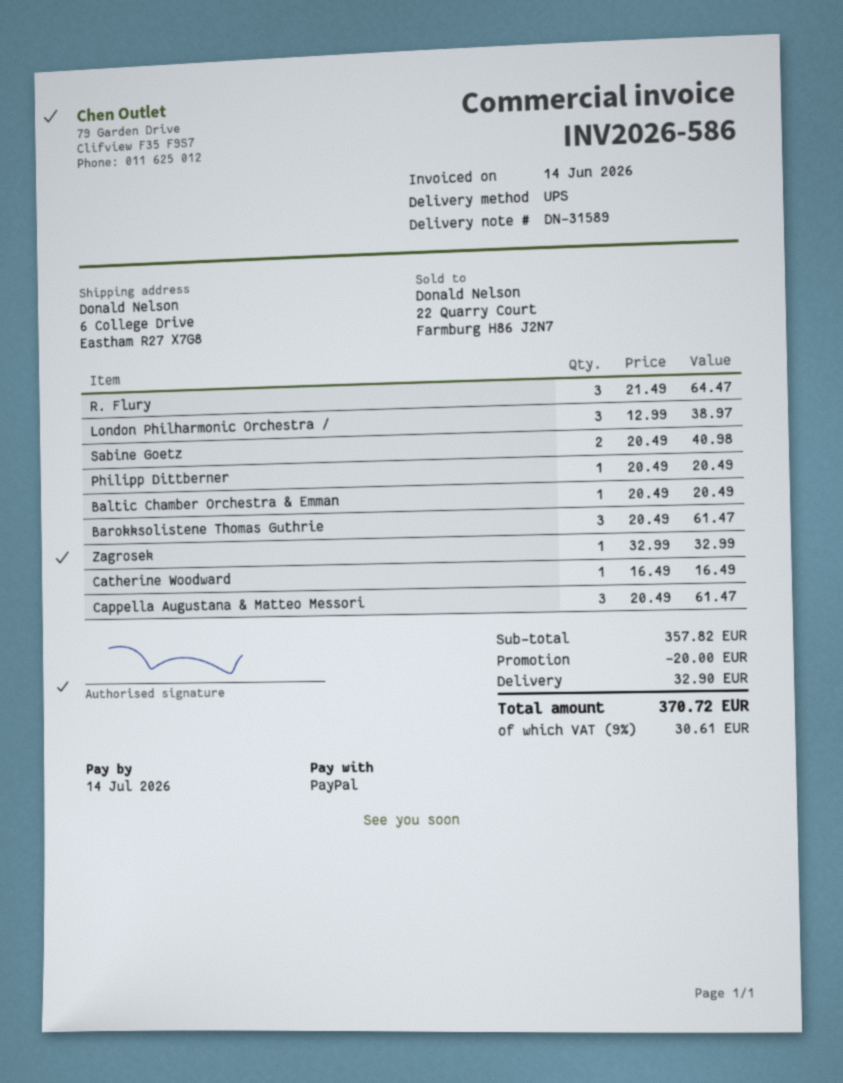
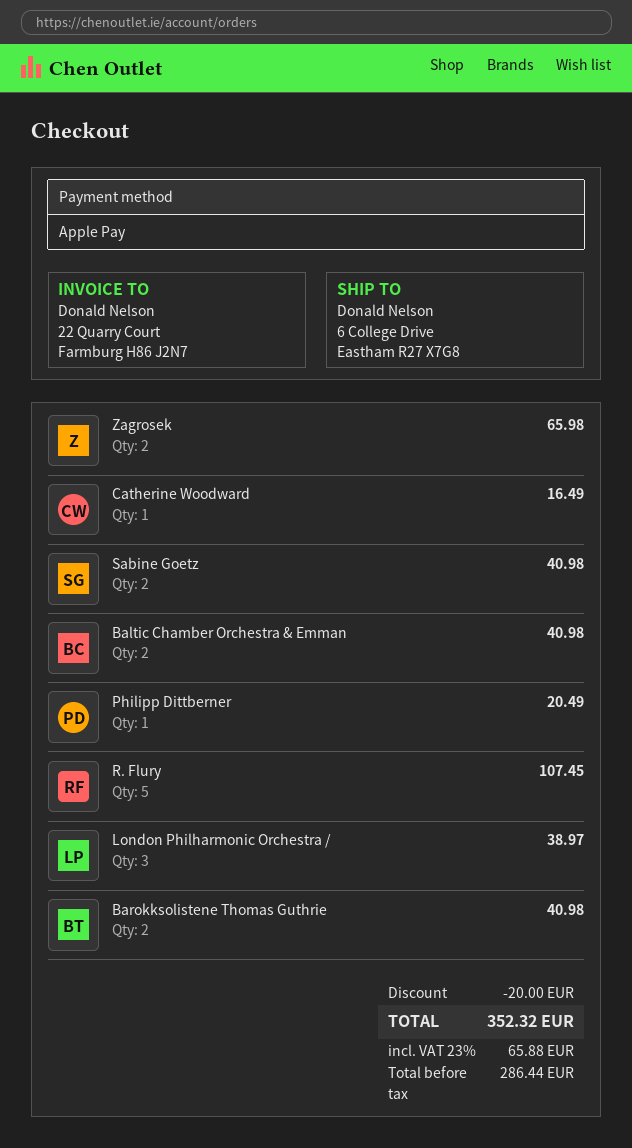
payment method: PayPal -> Apple Pay
R. Flury: 3 for 64.47 -> 5 for 107.45
Baltic Chamber Orchestra & Emman: 1 for 20.49 -> 2 for 40.98
Barokksolistene Thomas Guthrie: 3 for 61.47 -> 2 for 40.98
Zagrosek: 1 for 32.99 -> 2 for 65.98
Cappella Augustana & Matteo Messori: 3 for 61.47 -> none
shipping: 32.90 -> none
tax: 9% = 30.61 -> 23% = 65.88
total: 370.72 -> 352.32

